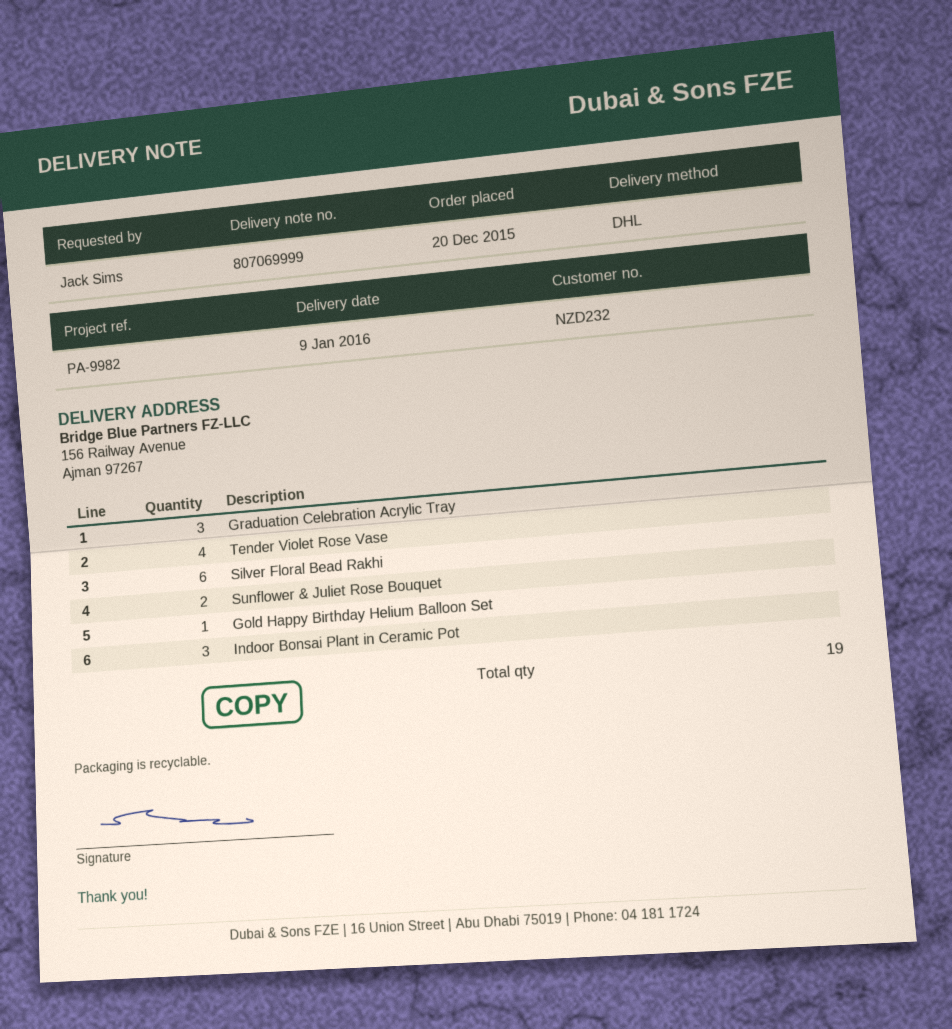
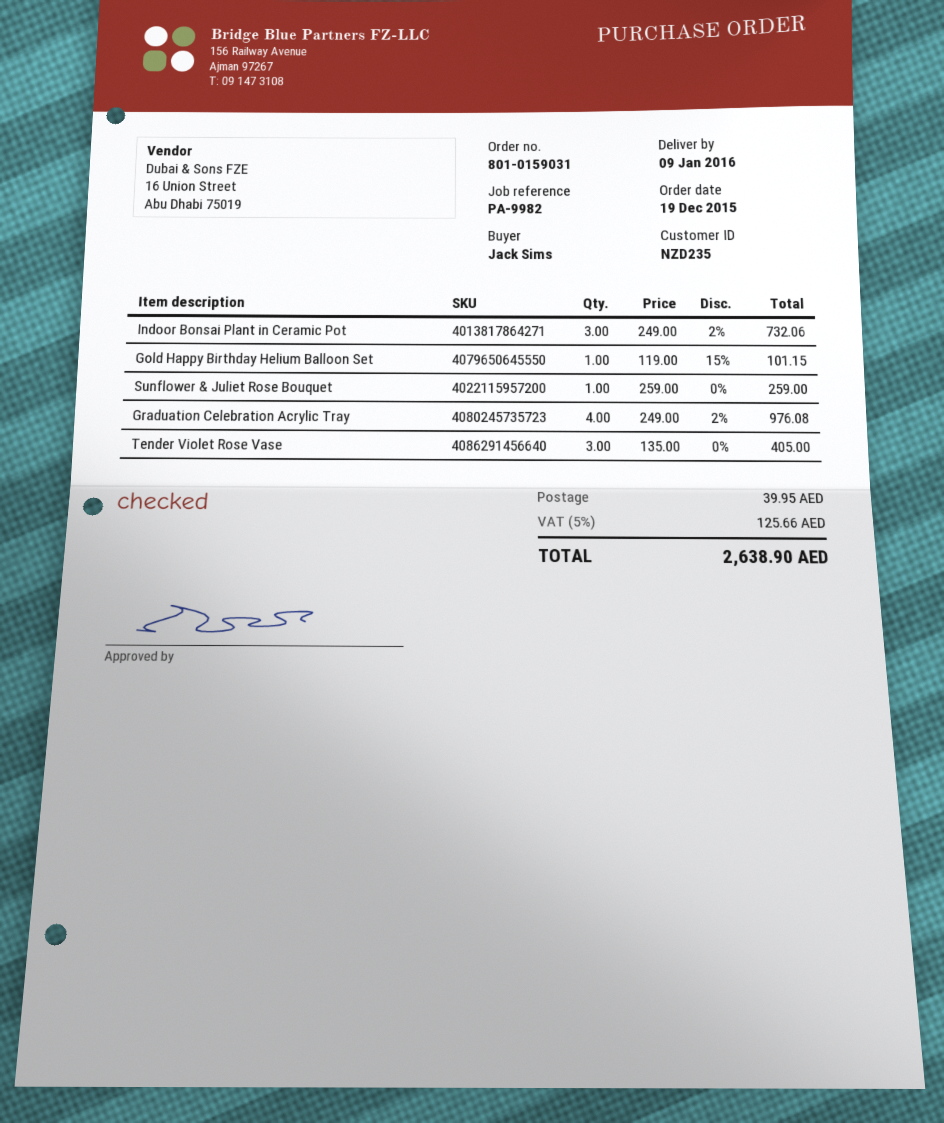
order date: 2015-12-20 -> 2015-12-19
customer number: NZD232 -> NZD235
Graduation Celebration Acrylic Tray: 3 -> 4
Tender Violet Rose Vase: 4 -> 3
Silver Floral Bead Rakhi: 6 -> none
Sunflower & Juliet Rose Bouquet: 2 -> 1

